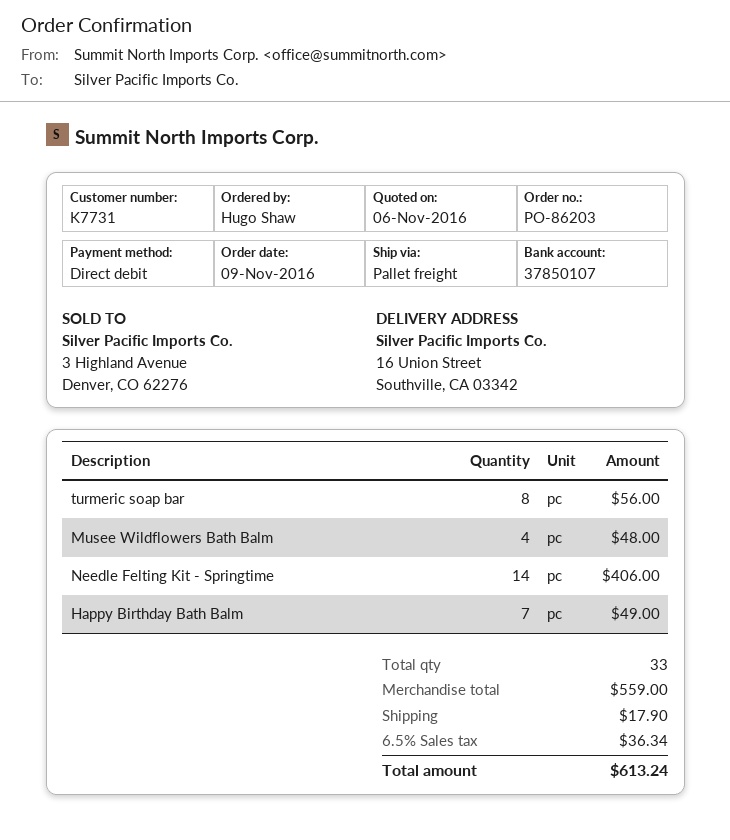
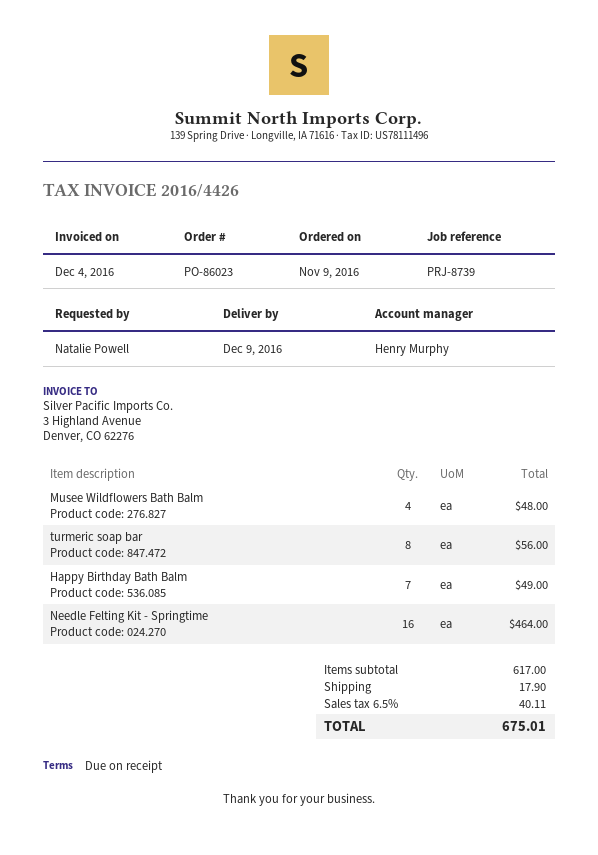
order number: PO-86203 -> PO-86023
ordered by: Hugo Shaw -> Natalie Powell
Needle Felting Kit - Springtime: 14 for 406.00 -> 16 for 464.00
subtotal: 559.00 -> 617.00
tax: 6.5% = 36.34 -> 6.5% = 40.11
total: 613.24 -> 675.01

